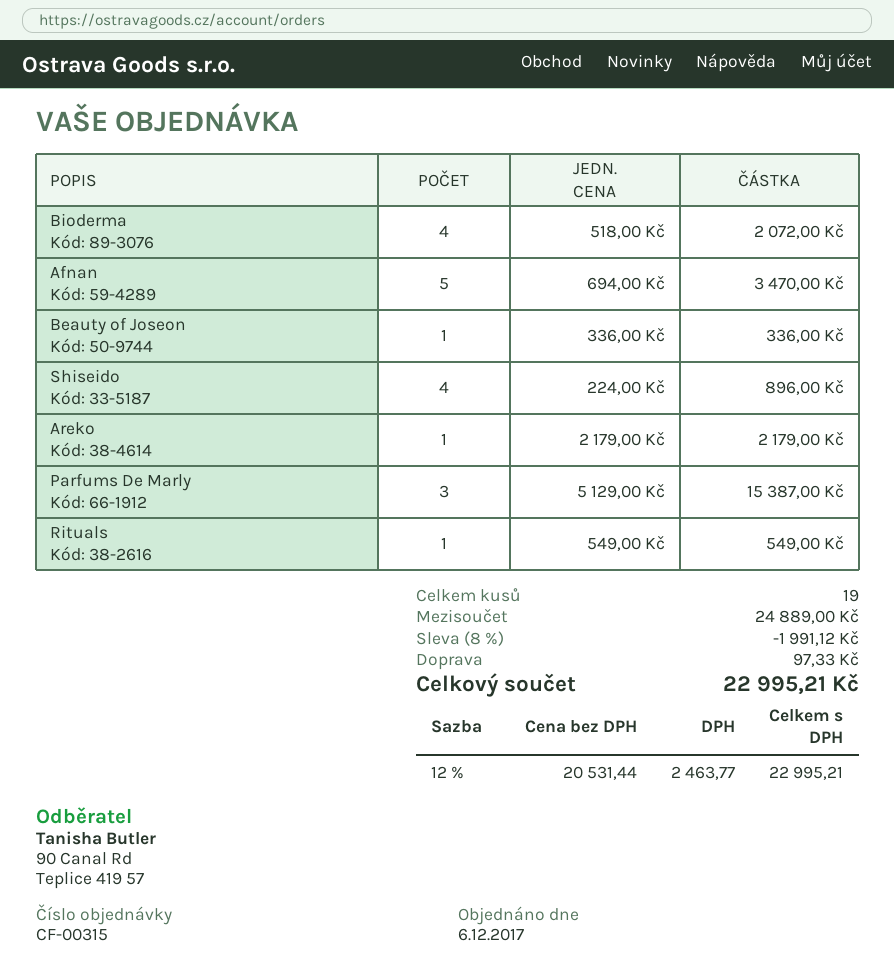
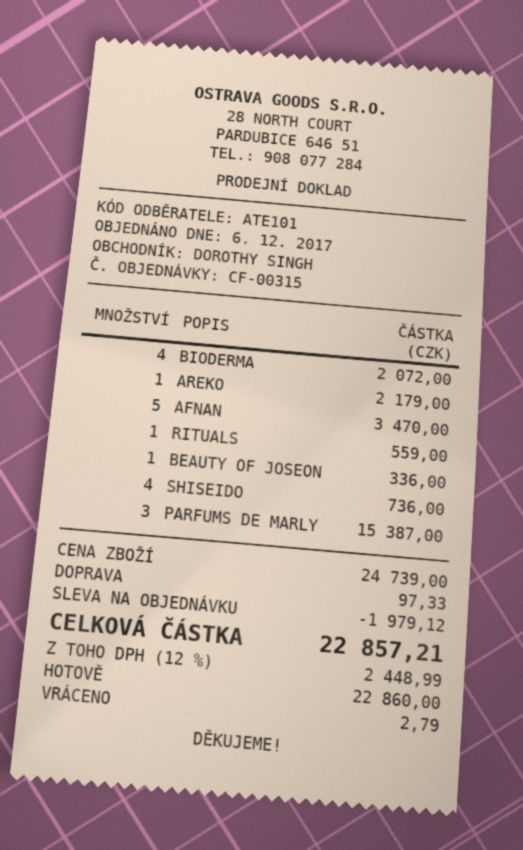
Shiseido: 4 for 896.00 -> 4 for 736.00
Rituals: 1 for 549.00 -> 1 for 559.00
subtotal: 24889.00 -> 24739.00
discount: 1991.12 -> 1979.12
tax: 12% = 2463.77 -> 12% = 2448.99
total: 22995.21 -> 22857.21

